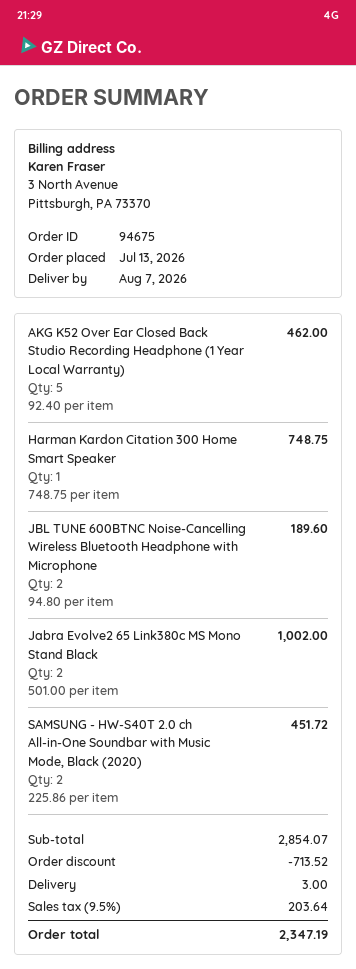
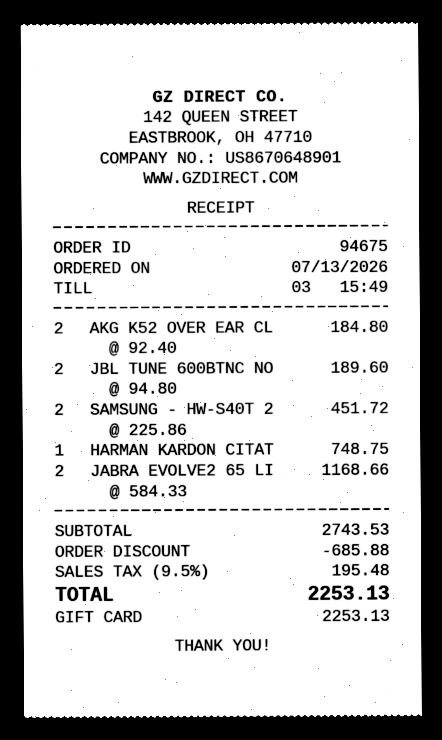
AKG K52 Over Ear Closed Back Studio Recording Headphone (1 Year Local Warranty): 5 x 92.40 = 462.00 -> 2 x 92.40 = 184.80
Jabra Evolve2 65 Link380c MS Mono Stand Black: 2 x 501.00 = 1002.00 -> 2 x 584.33 = 1168.66
subtotal: 2854.07 -> 2743.53
discount: 713.52 -> 685.88
shipping: 3.00 -> none
tax: 9.5% = 203.64 -> 9.5% = 195.48
total: 2347.19 -> 2253.13

